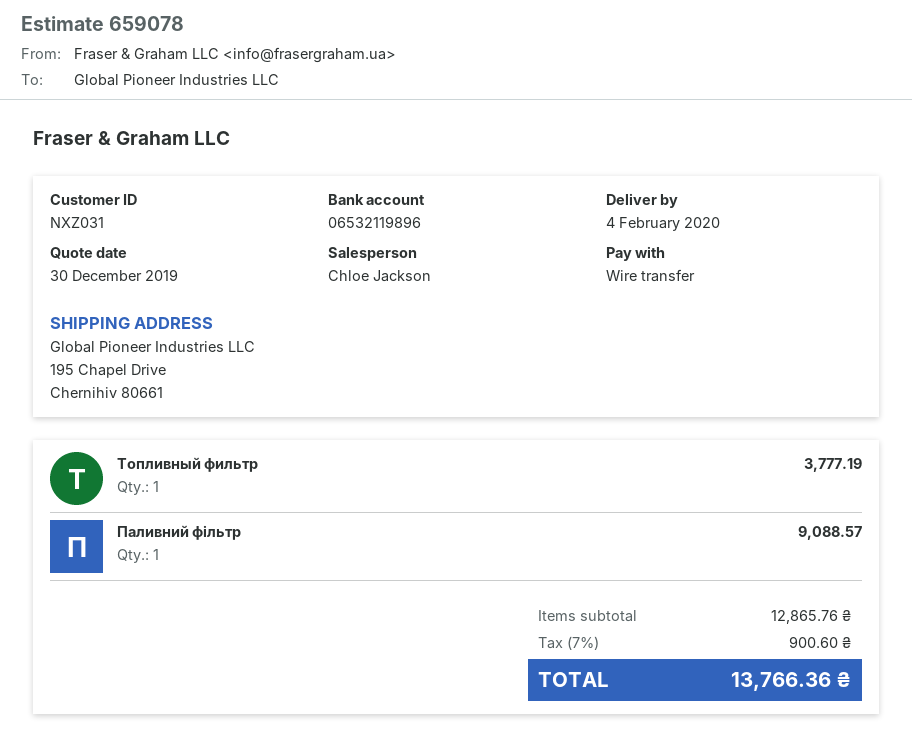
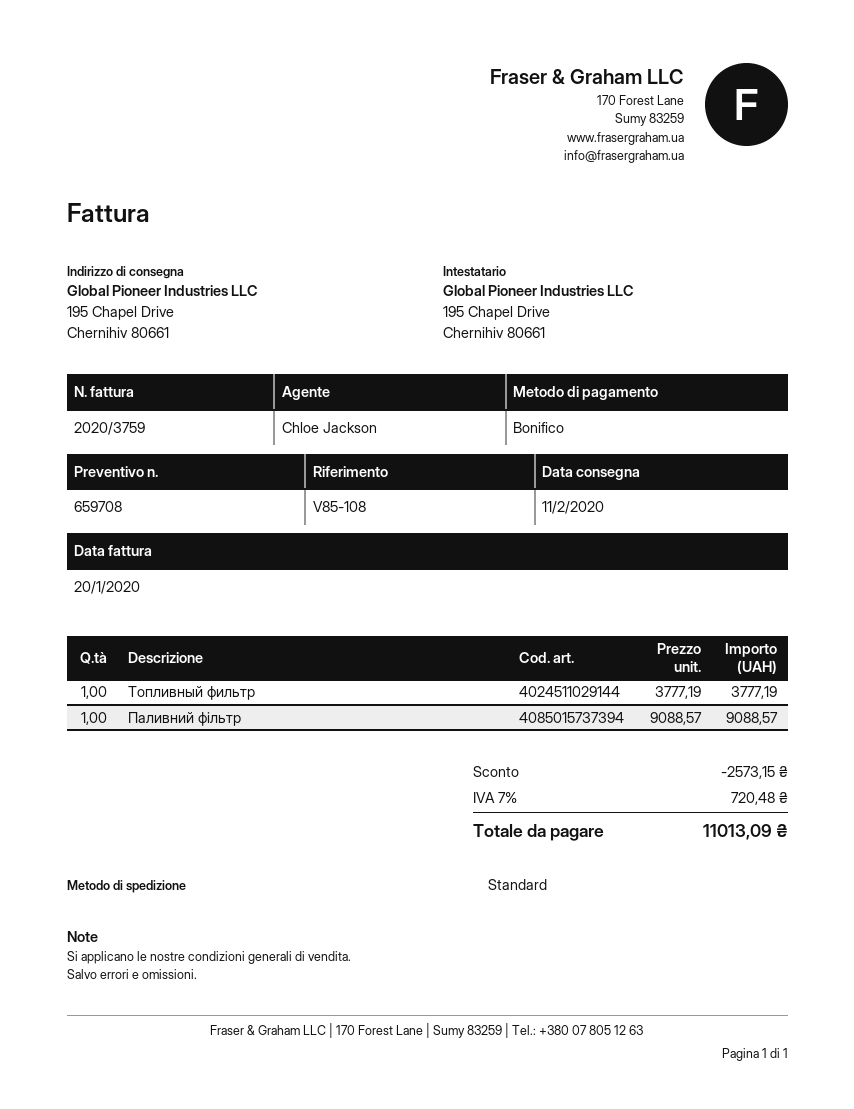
quote number: 659078 -> 659708
delivery date: 2020-02-04 -> 2020-02-11
discount: none -> 2573.15
tax: 7% = 900.60 -> 7% = 720.48
total: 13766.36 -> 11013.09

